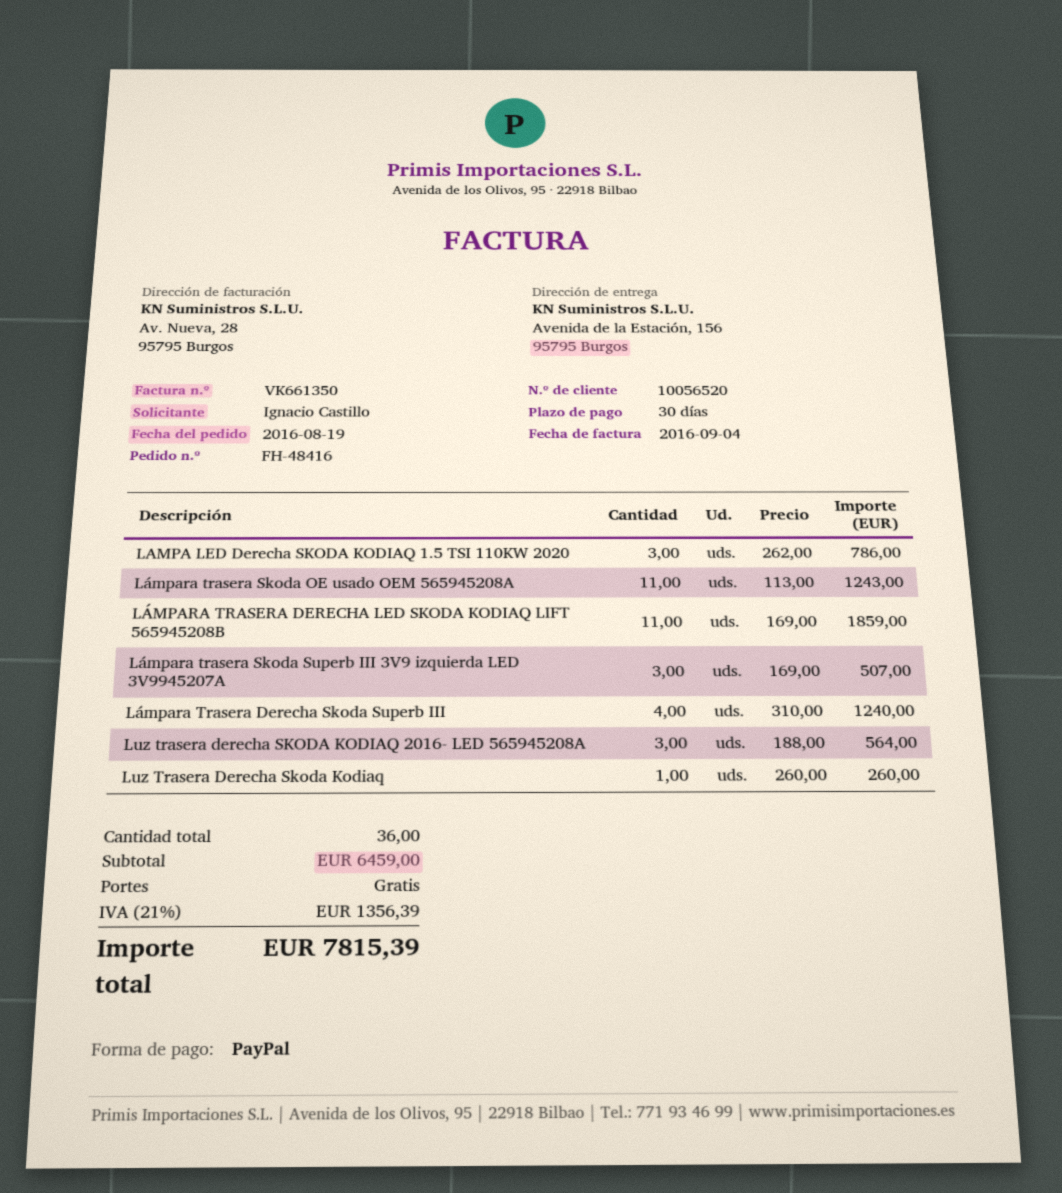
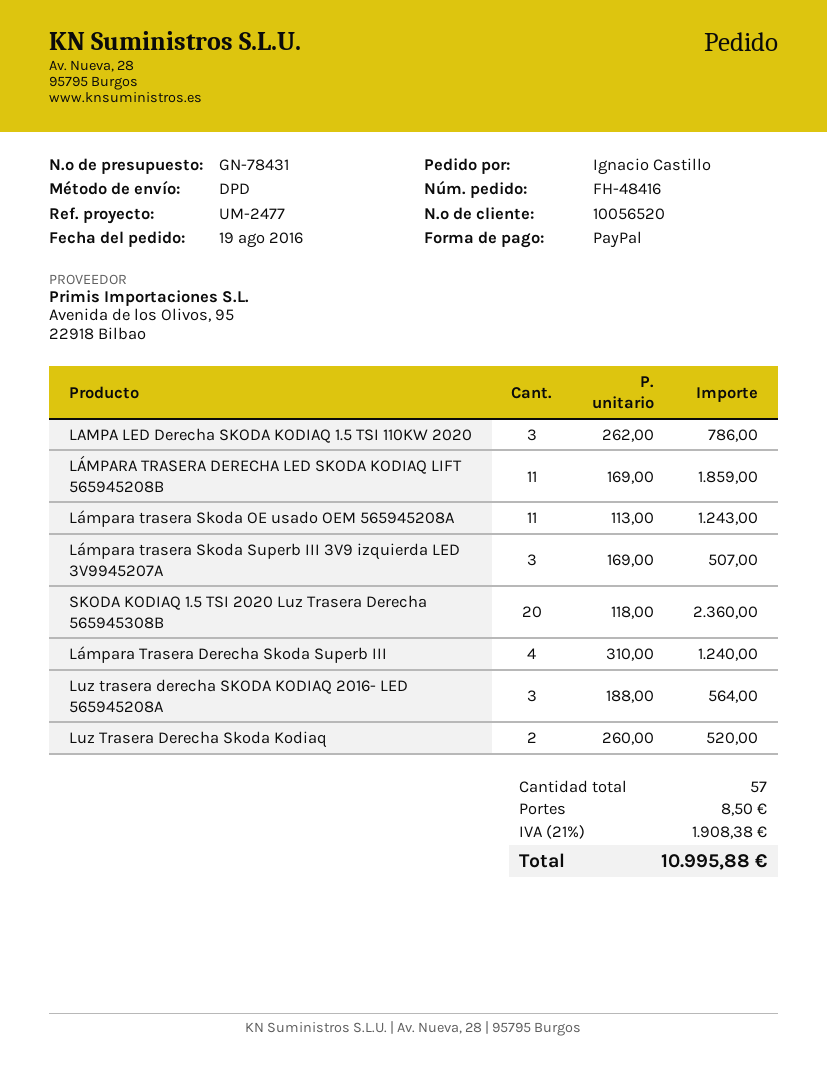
Luz Trasera Derecha Skoda Kodiaq: 1 x 260.00 = 260.00 -> 2 x 260.00 = 520.00
SKODA KODIAQ 1.5 TSI 2020 Luz Trasera Derecha 565945308B: none -> 20 x 118.00 = 2360.00
total quantity: 36 -> 57
shipping: 0.00 -> 8.50
tax: 21% = 1356.39 -> 21% = 1908.38
total: 7815.39 -> 10995.88

